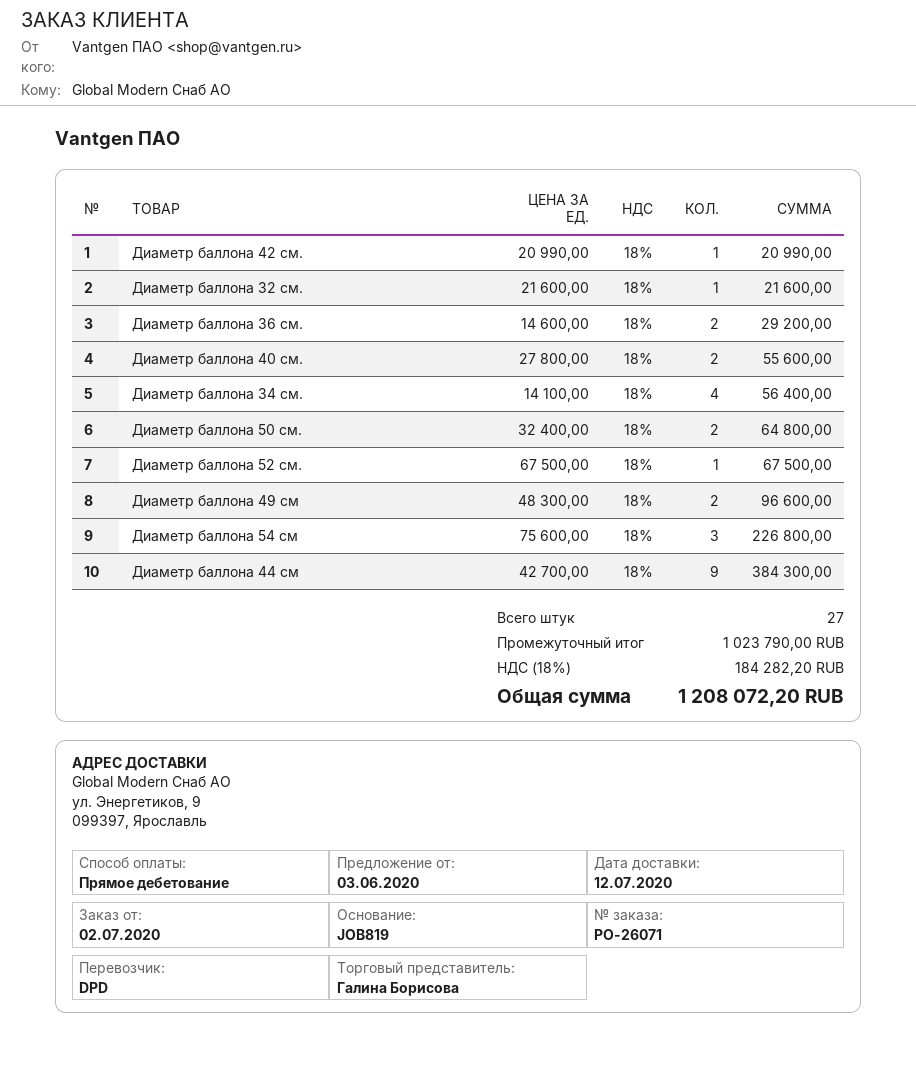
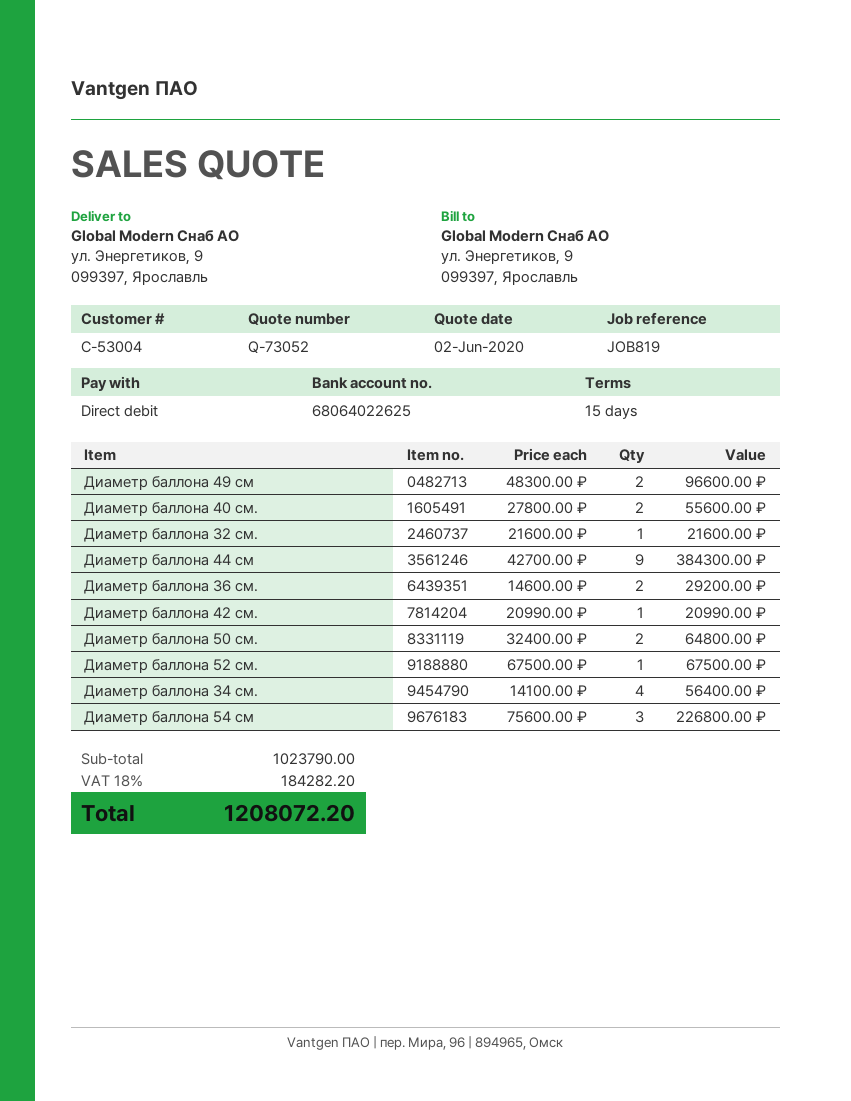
quote date: 2020-06-03 -> 2020-06-02

